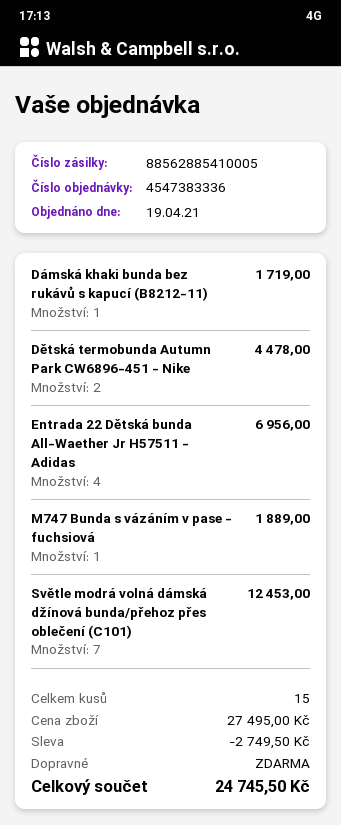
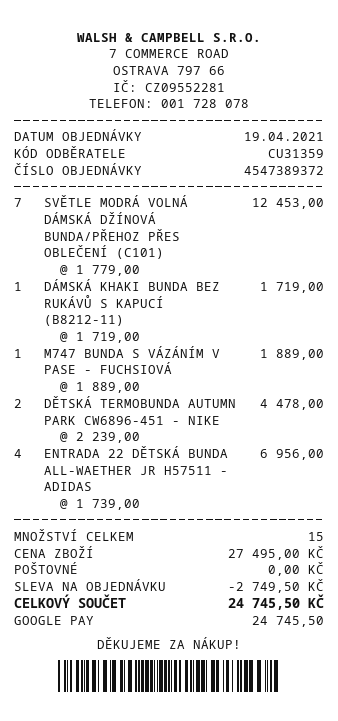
order number: 4547383336 -> 4547389372

